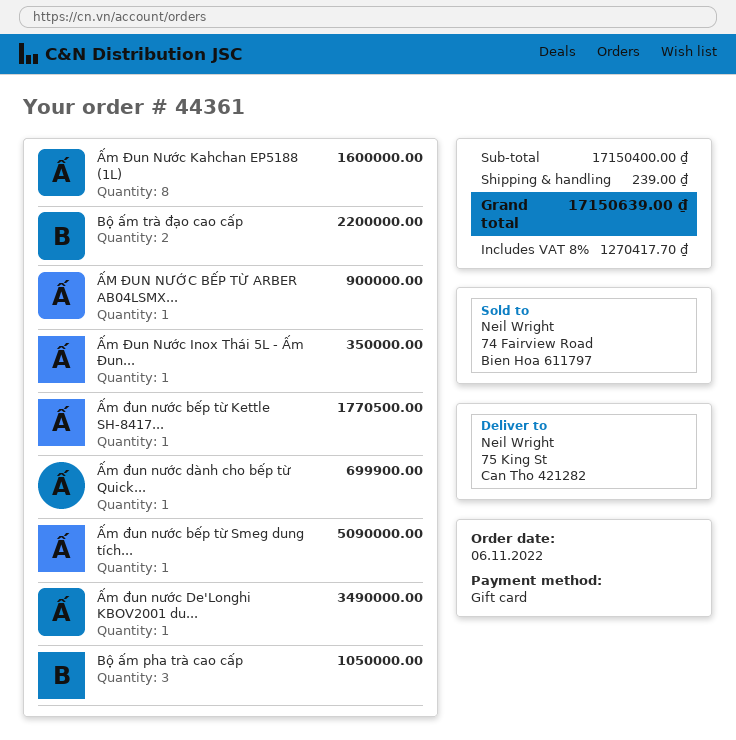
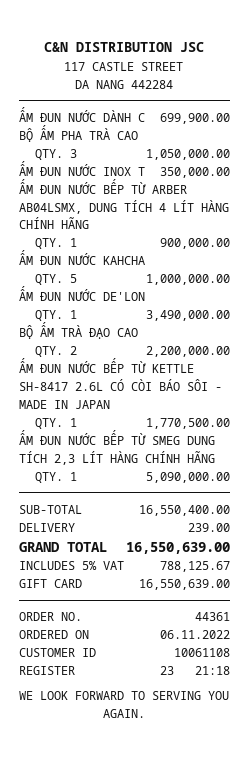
Ấm Đun Nước Kahchan EP5188 (1L): 8 for 1600000.00 -> 5 for 1000000.00
subtotal: 17150400.00 -> 16550400.00
tax: 8% = 1270417.70 -> 5% = 788125.67
total: 17150639.00 -> 16550639.00

